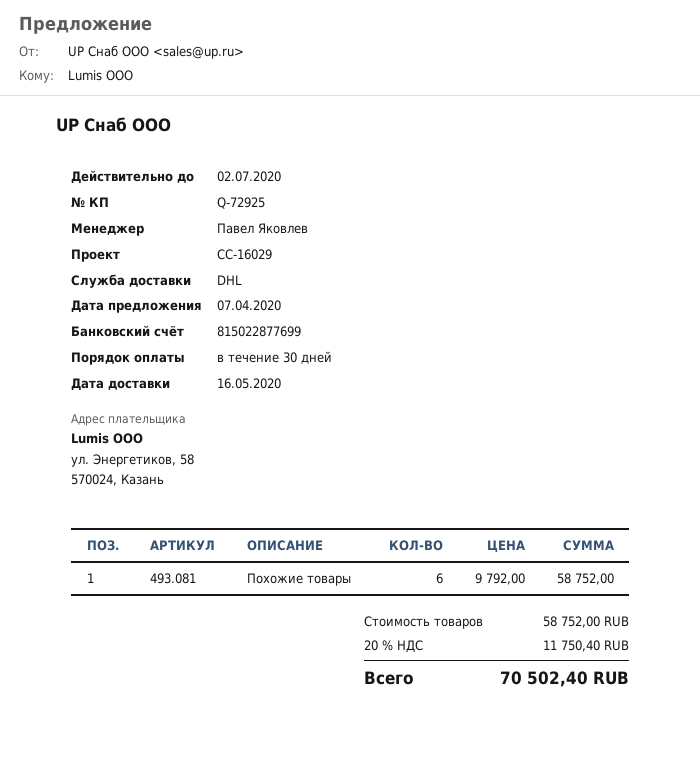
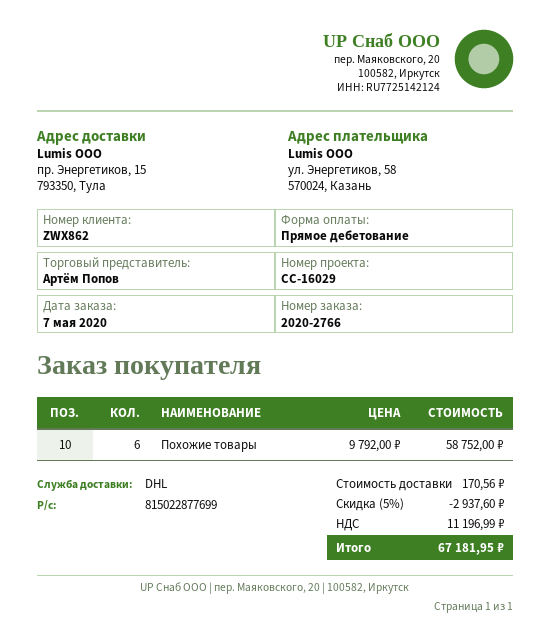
sales rep: Павел Яковлев -> Артём Попов
discount: none -> 5% = 2937.60
shipping: none -> 170.56
tax: 11750.40 -> 11196.99
total: 70502.40 -> 67181.95

